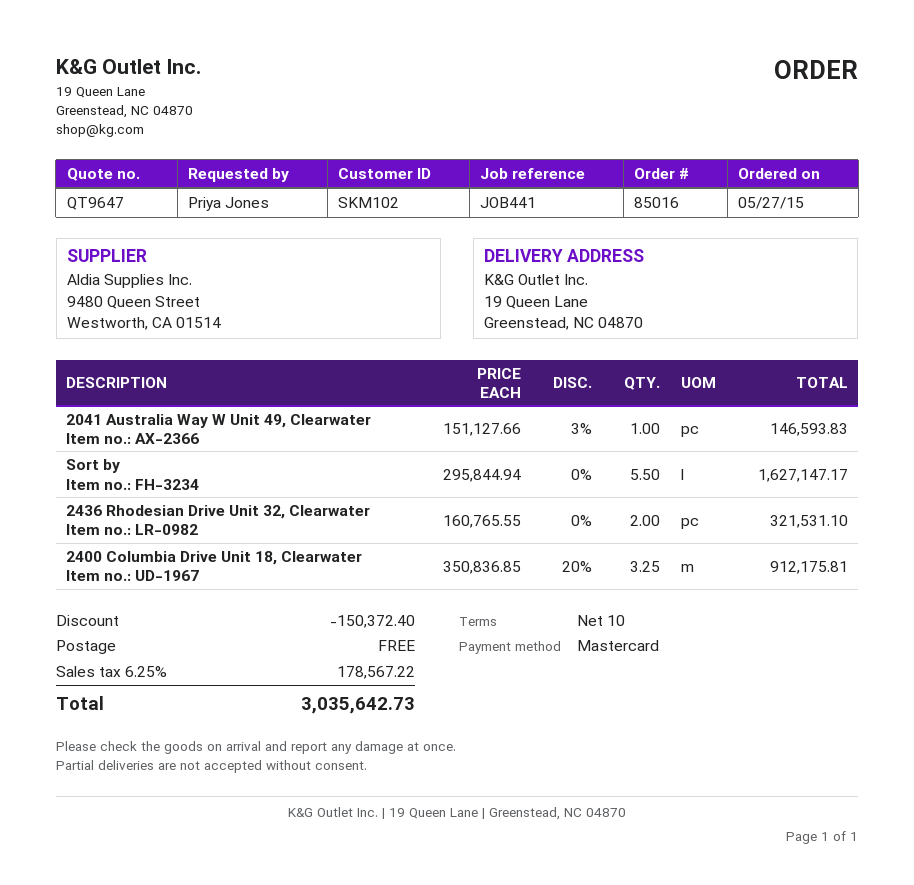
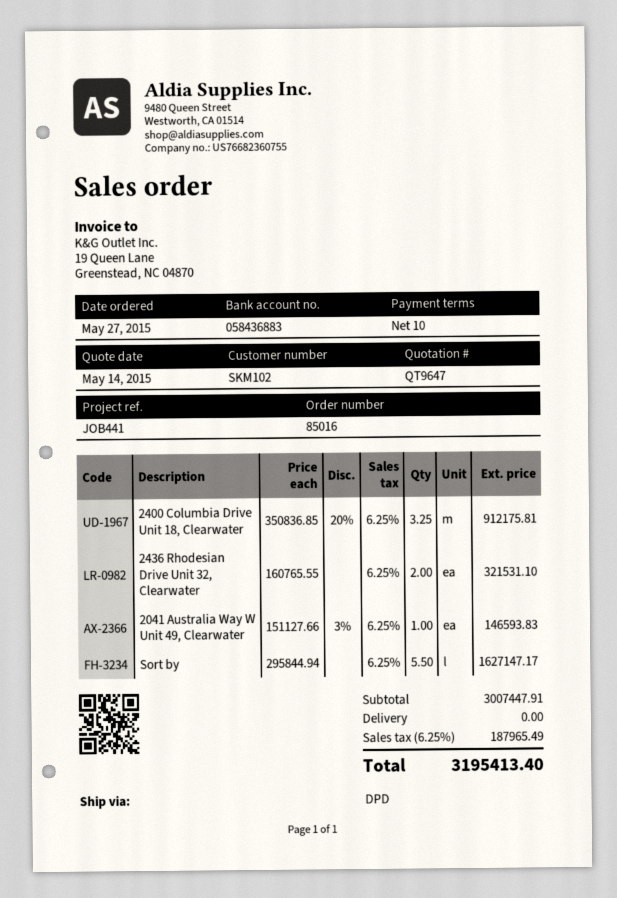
discount: 150372.40 -> none
tax: 6.25% = 178567.22 -> 6.25% = 187965.49
total: 3035642.73 -> 3195413.40

